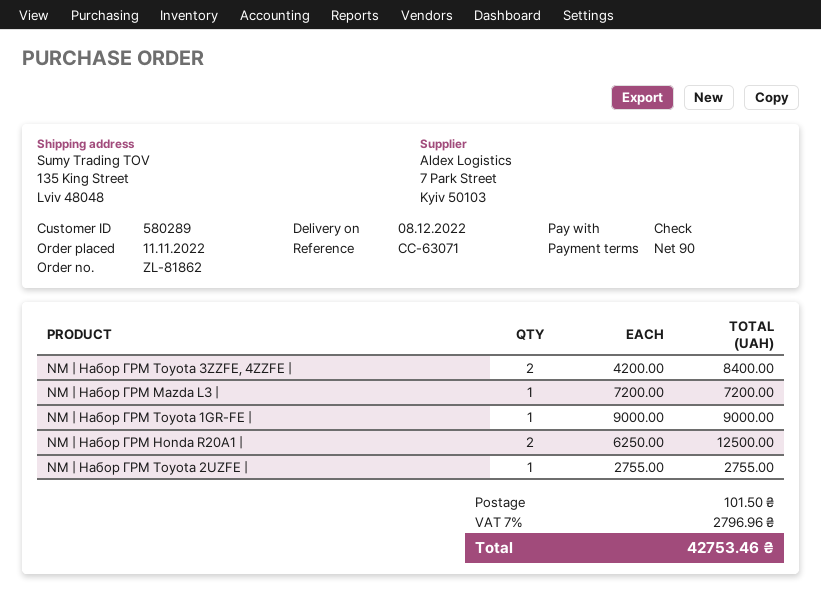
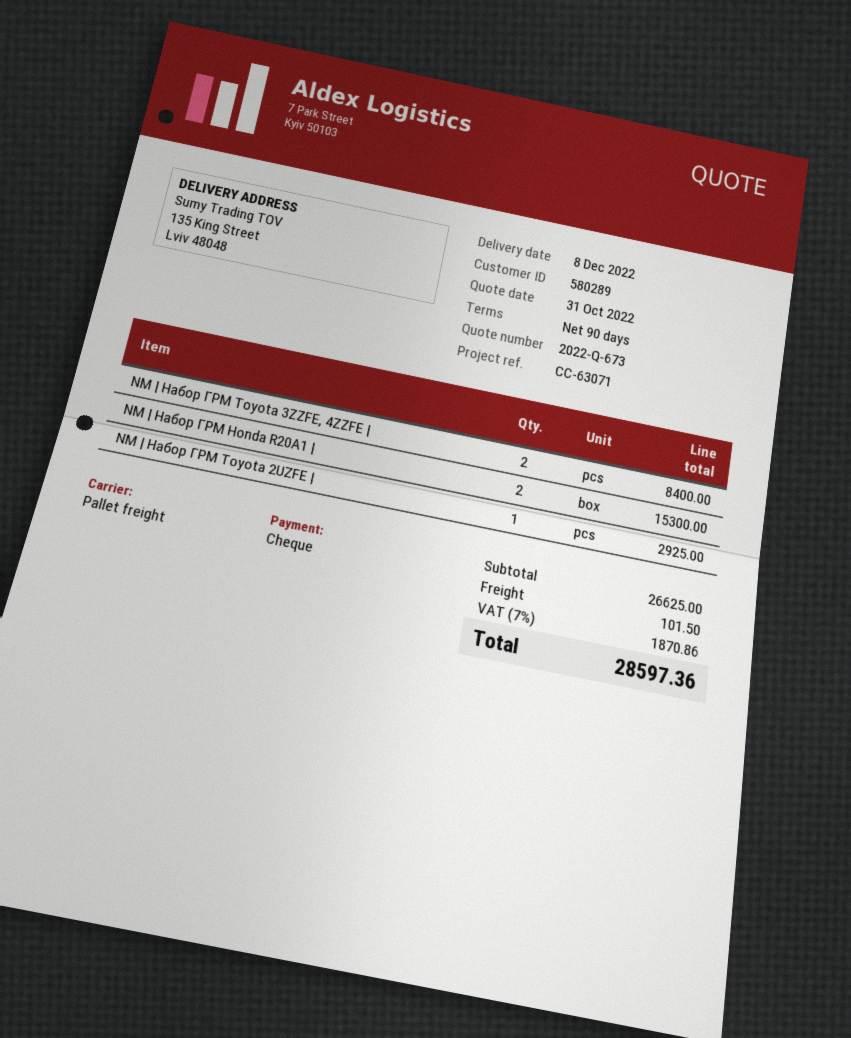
NM | Набор ГРМ Mazda L3 |: 1 for 7200.00 -> none
NM | Набор ГРМ Toyota 1GR-FE |: 1 for 9000.00 -> none
NM | Набор ГРМ Honda R20A1 |: 2 for 12500.00 -> 2 for 15300.00
NM | Набор ГРМ Toyota 2UZFE |: 1 for 2755.00 -> 1 for 2925.00
tax: 7% = 2796.96 -> 7% = 1870.86
total: 42753.46 -> 28597.36

